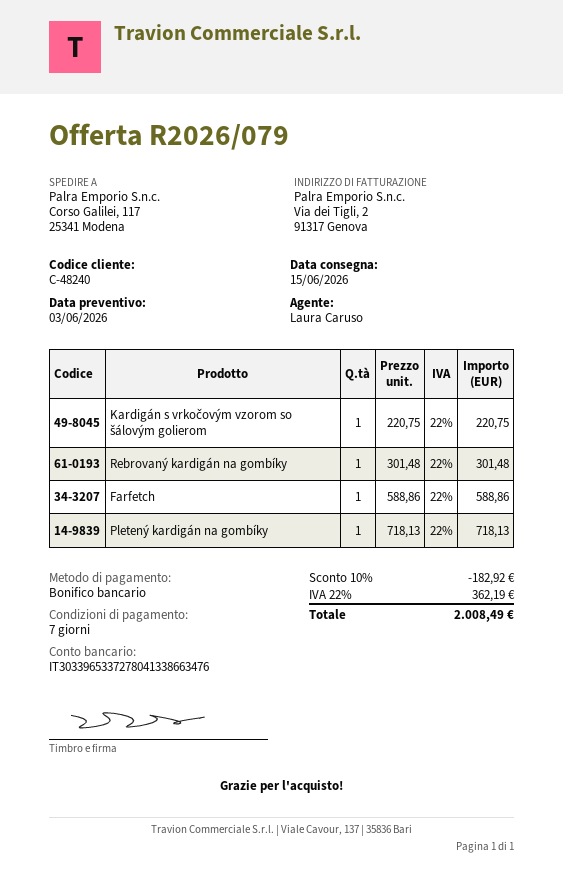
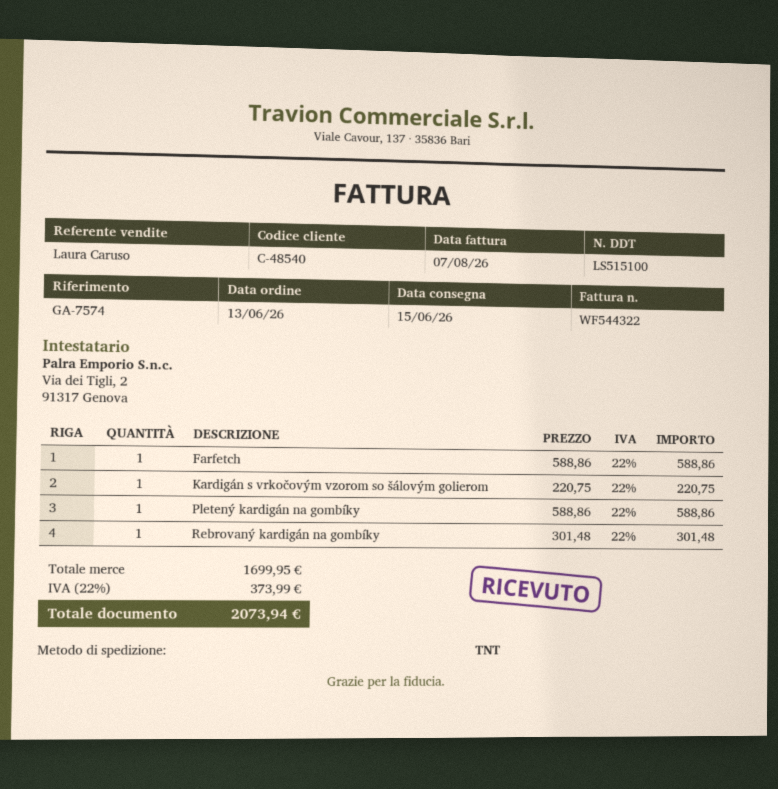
customer number: C-48240 -> C-48540
Pletený kardigán na gombíky: 1 x 718.13 = 718.13 -> 1 x 588.86 = 588.86
discount: 10% = 182.92 -> none
tax: 22% = 362.19 -> 22% = 373.99
total: 2008.49 -> 2073.94

